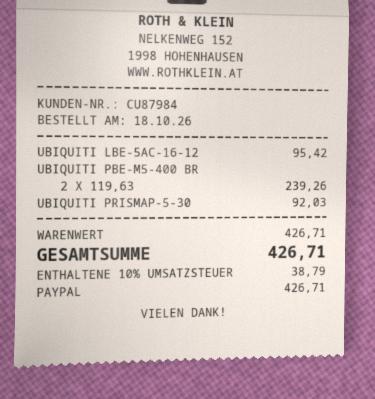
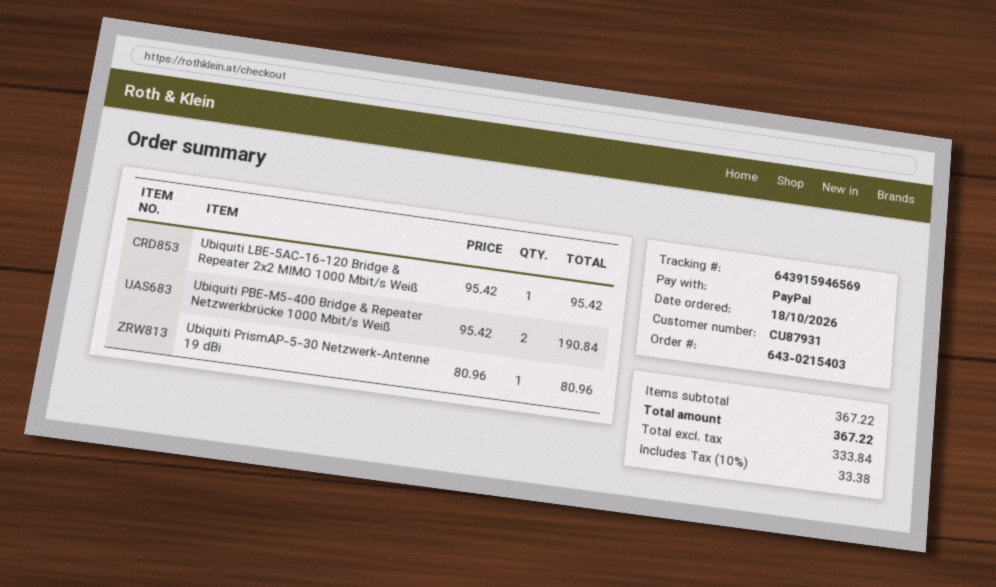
customer number: CU87984 -> CU87931
UBIQUITI PBE-M5-400 BR: 2 x 119.63 = 239.26 -> 2 x 95.42 = 190.84
UBIQUITI PRISMAP-5-30: 1 x 92.03 = 92.03 -> 1 x 80.96 = 80.96
subtotal: 426.71 -> 367.22
tax: 10% = 38.79 -> 10% = 33.38
total: 426.71 -> 367.22

